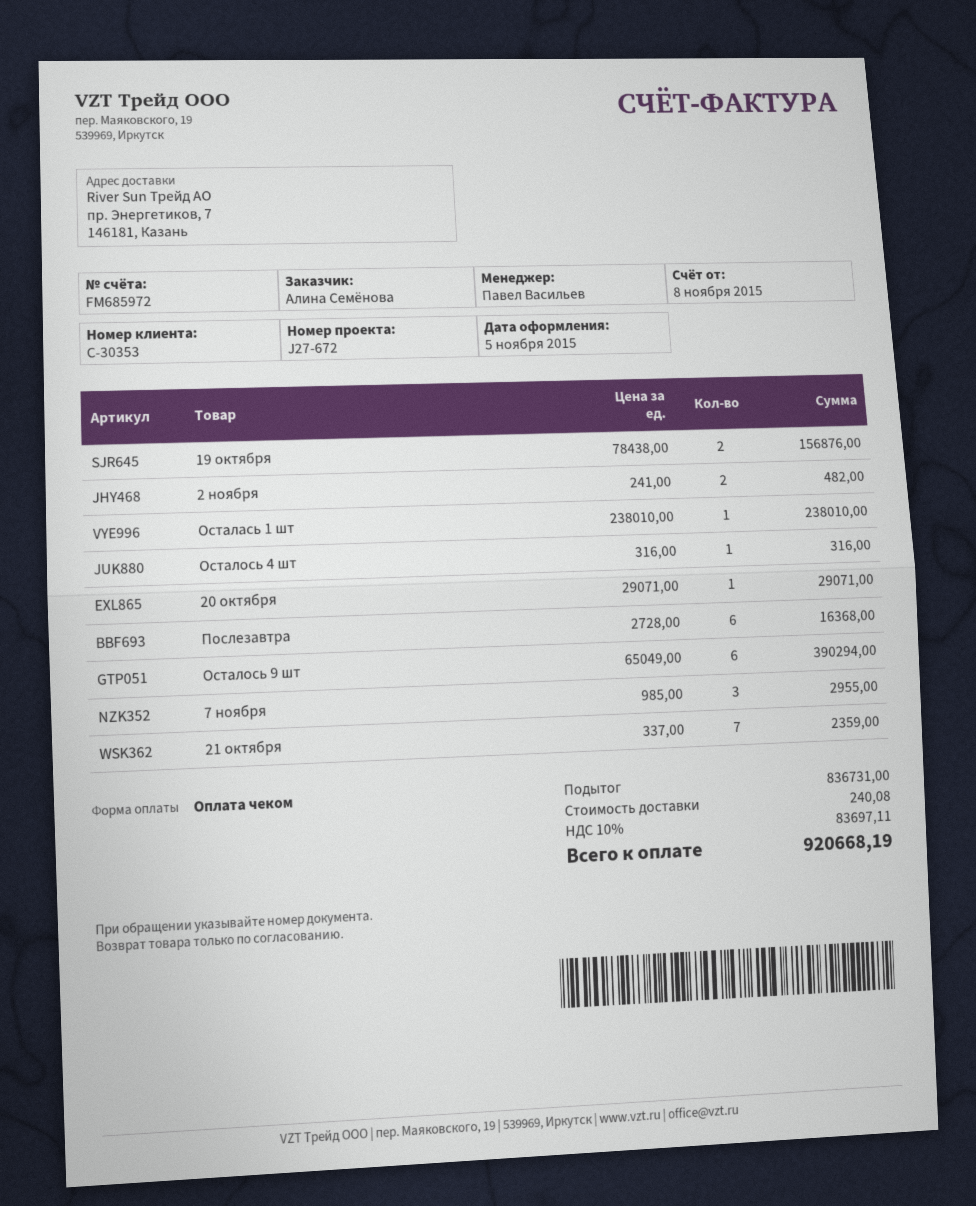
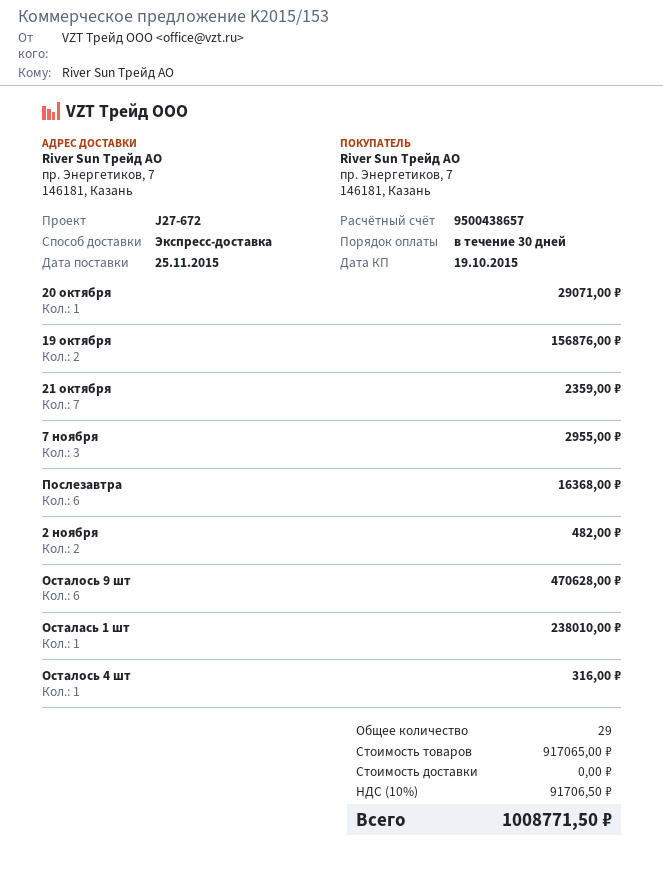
Осталось 9 шт: 6 for 390294.00 -> 6 for 470628.00
subtotal: 836731.00 -> 917065.00
shipping: 240.08 -> 0.00
tax: 10% = 83697.11 -> 10% = 91706.50
total: 920668.19 -> 1008771.50

